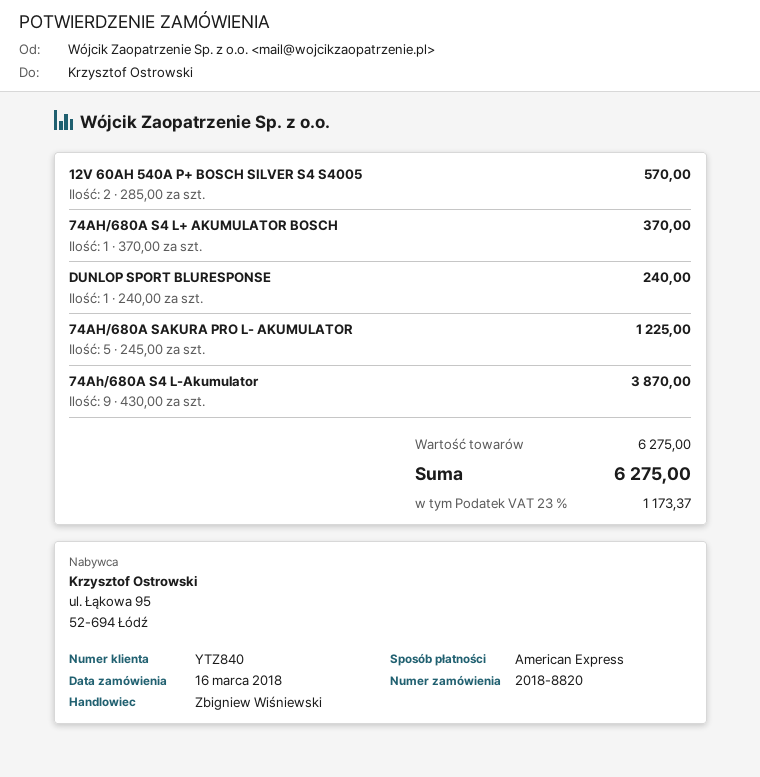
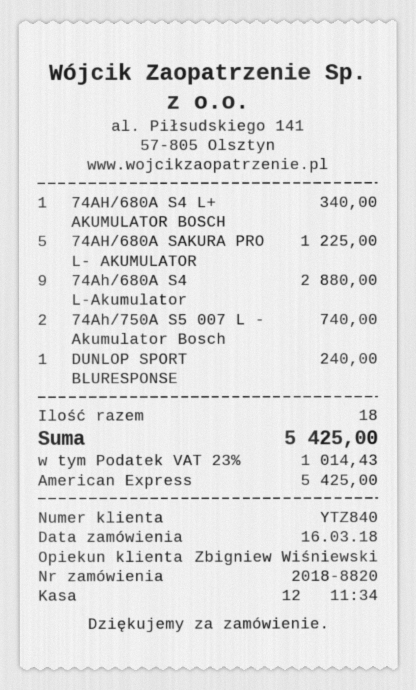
12V 60AH 540A P+ BOSCH SILVER S4 S4005: 2 for 570.00 -> none
74AH/680A S4 L+ AKUMULATOR BOSCH: 1 for 370.00 -> 1 for 340.00
74Ah/680A S4 L-Akumulator: 9 for 3870.00 -> 9 for 2880.00
74Ah/750A S5 007 L - Akumulator Bosch: none -> 2 for 740.00
tax: 23% = 1173.37 -> 23% = 1014.43
total: 6275.00 -> 5425.00

